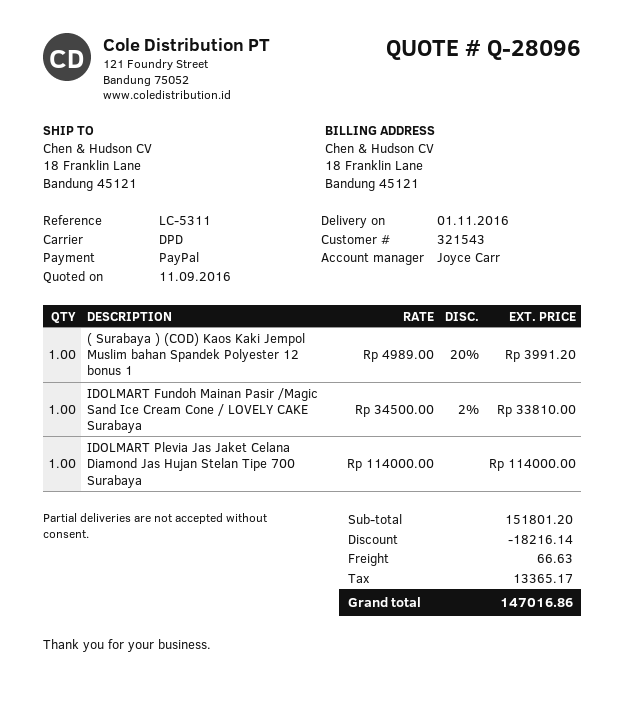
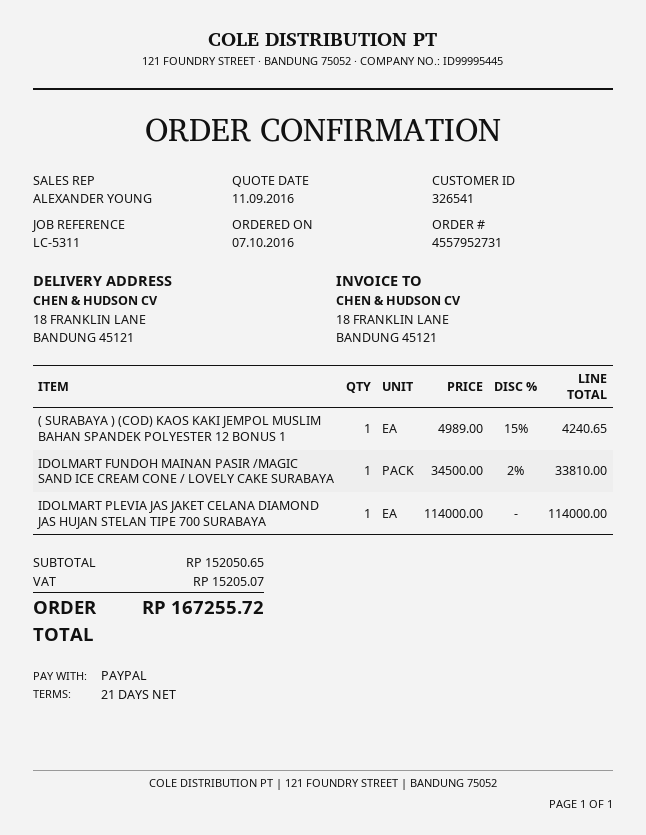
customer number: 321543 -> 326541
sales rep: Joyce Carr -> ALEXANDER YOUNG
( Surabaya ) (COD) Kaos Kaki Jempol Muslim bahan Spandek Polyester 12 bonus 1: 1 x 4989.00 - 20% = 3991.20 -> 1 x 4989.00 - 15% = 4240.65
subtotal: 151801.20 -> 152050.65
discount: 18216.14 -> none
shipping: 66.63 -> none
tax: 13365.17 -> 15205.07
total: 147016.86 -> 167255.72

